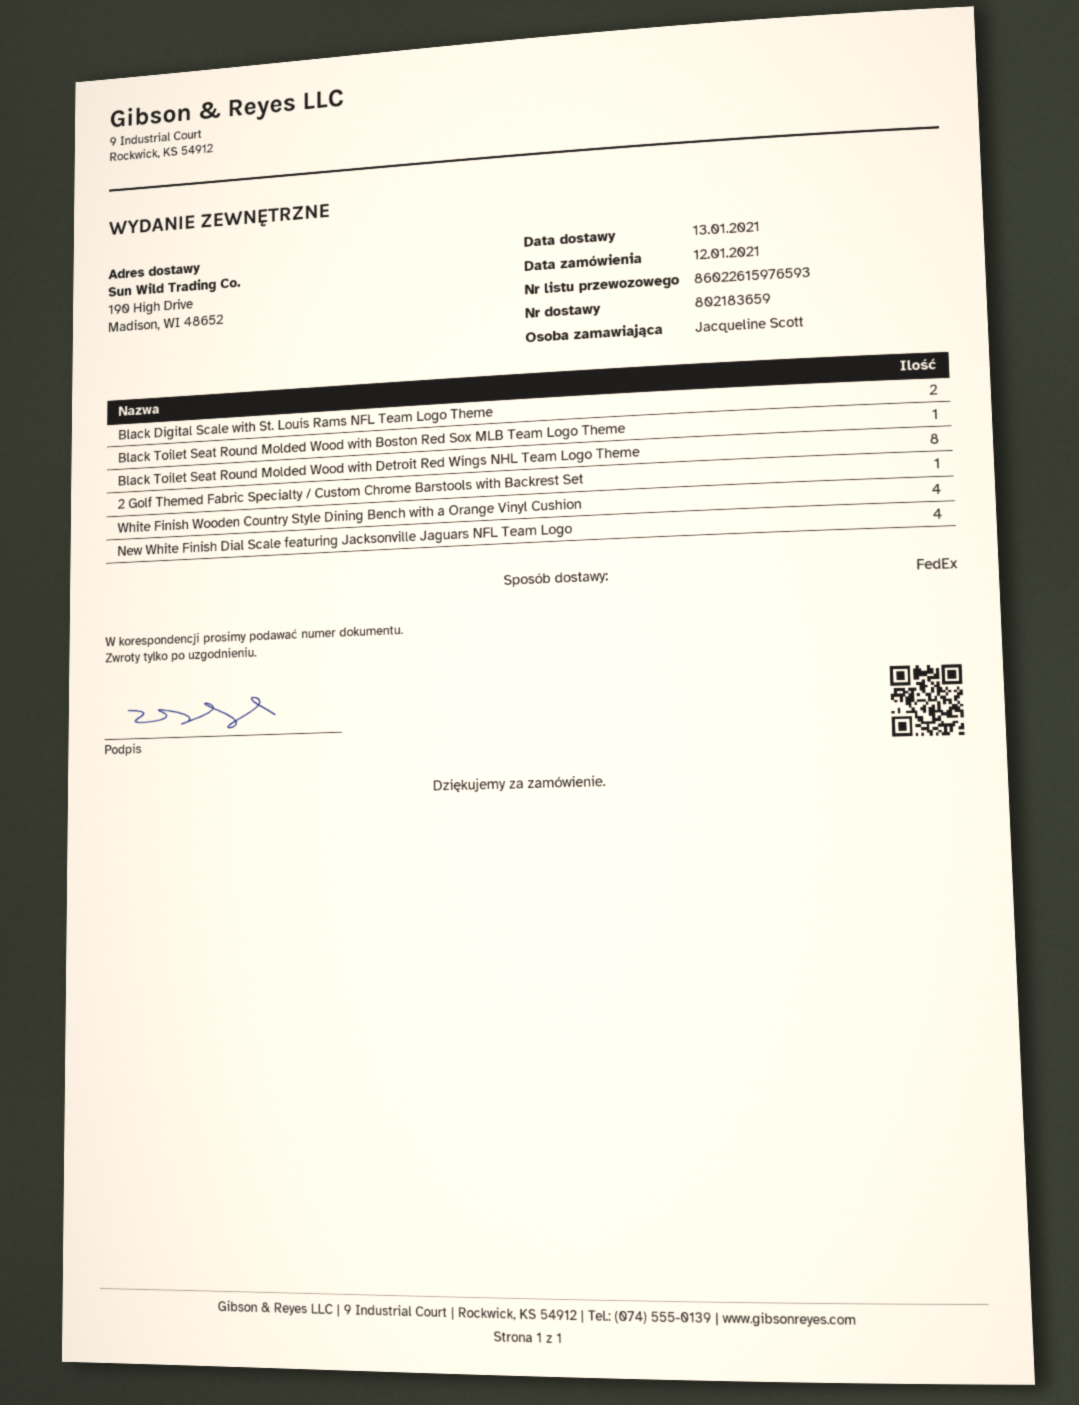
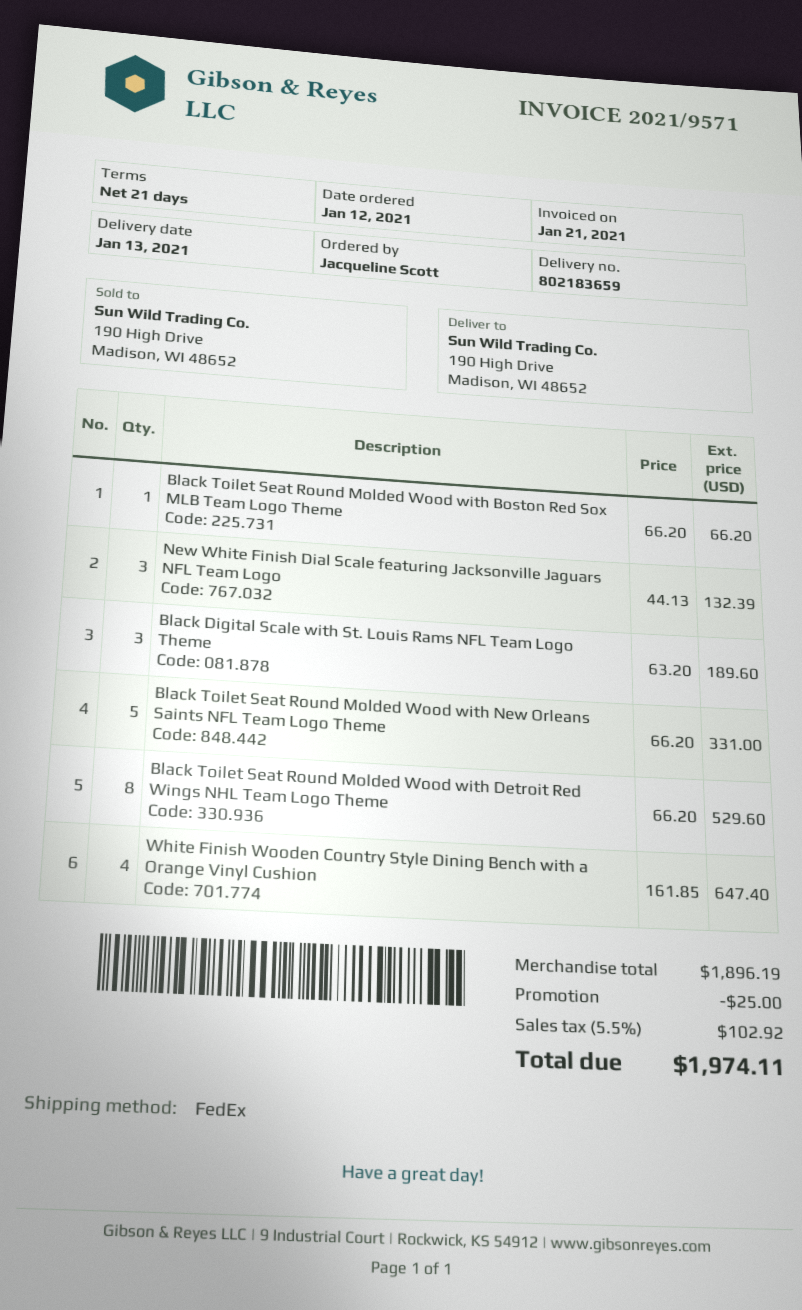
Black Digital Scale with St. Louis Rams NFL Team Logo Theme: 2 -> 3
2 Golf Themed Fabric Specialty / Custom Chrome Barstools with Backrest Set: 1 -> none
New White Finish Dial Scale featuring Jacksonville Jaguars NFL Team Logo: 4 -> 3
Black Toilet Seat Round Molded Wood with New Orleans Saints NFL Team Logo Theme: none -> 5

